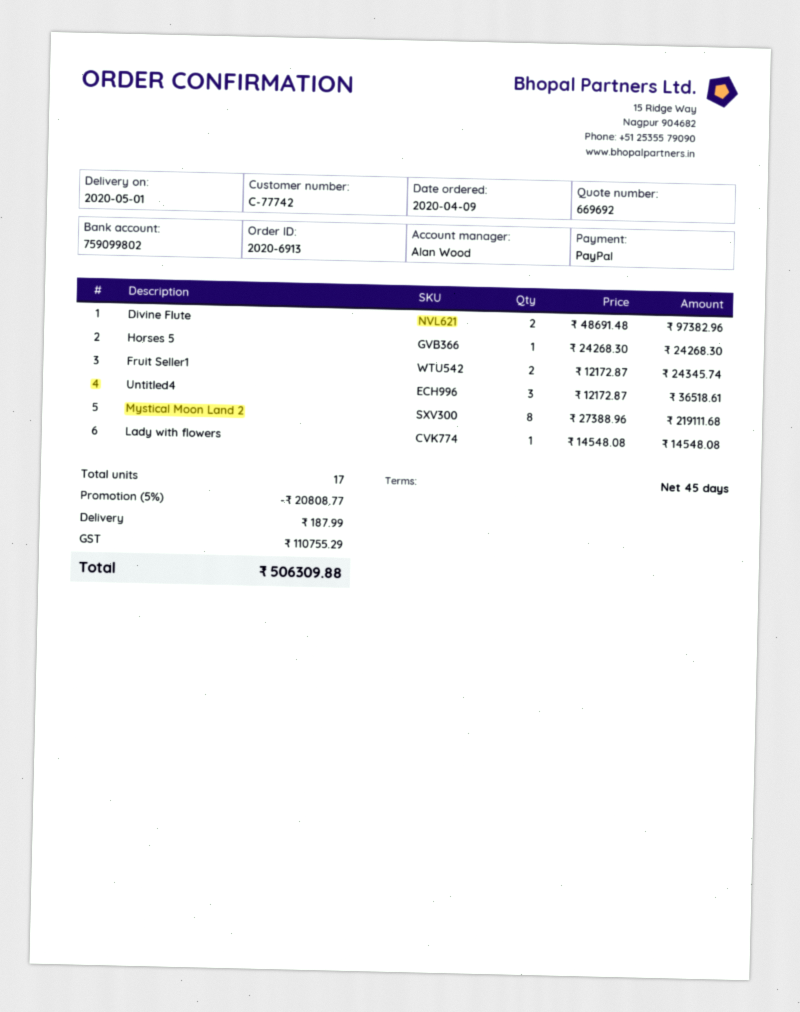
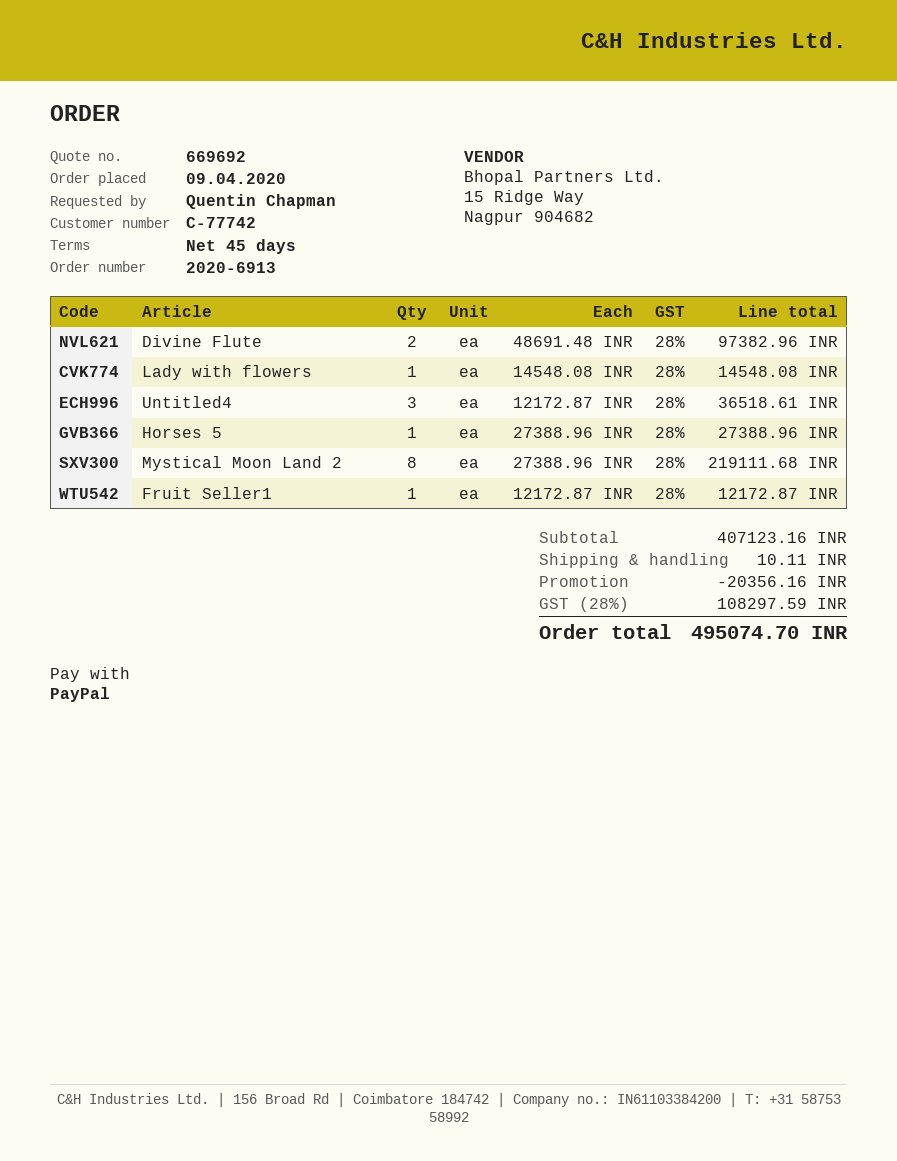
Horses 5: 1 x 24268.30 = 24268.30 -> 1 x 27388.96 = 27388.96
Fruit Seller1: 2 x 12172.87 = 24345.74 -> 1 x 12172.87 = 12172.87
discount: 20808.77 -> 20356.16
shipping: 187.99 -> 10.11
tax: 110755.29 -> 108297.59
total: 506309.88 -> 495074.70

